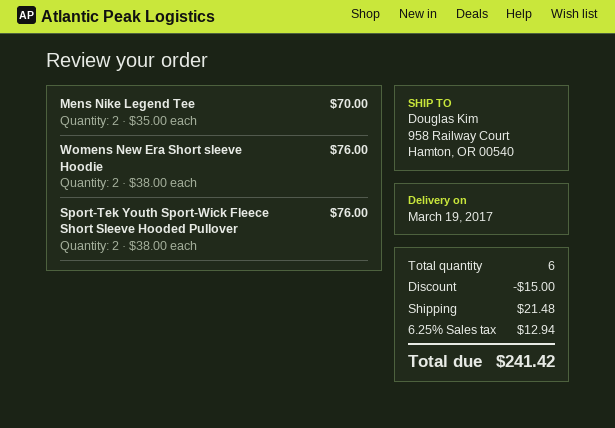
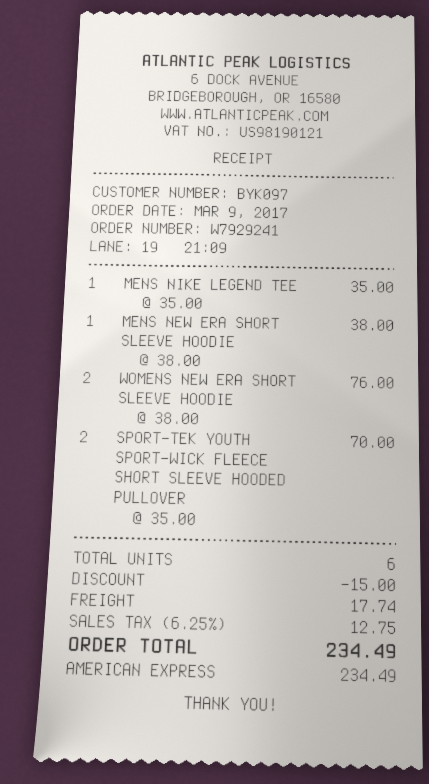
Mens Nike Legend Tee: 2 x 35.00 = 70.00 -> 1 x 35.00 = 35.00
Sport-Tek Youth Sport-Wick Fleece Short Sleeve Hooded Pullover: 2 x 38.00 = 76.00 -> 2 x 35.00 = 70.00
MENS NEW ERA SHORT SLEEVE HOODIE: none -> 1 x 38.00 = 38.00
shipping: 21.48 -> 17.74
tax: 6.25% = 12.94 -> 6.25% = 12.75
total: 241.42 -> 234.49

